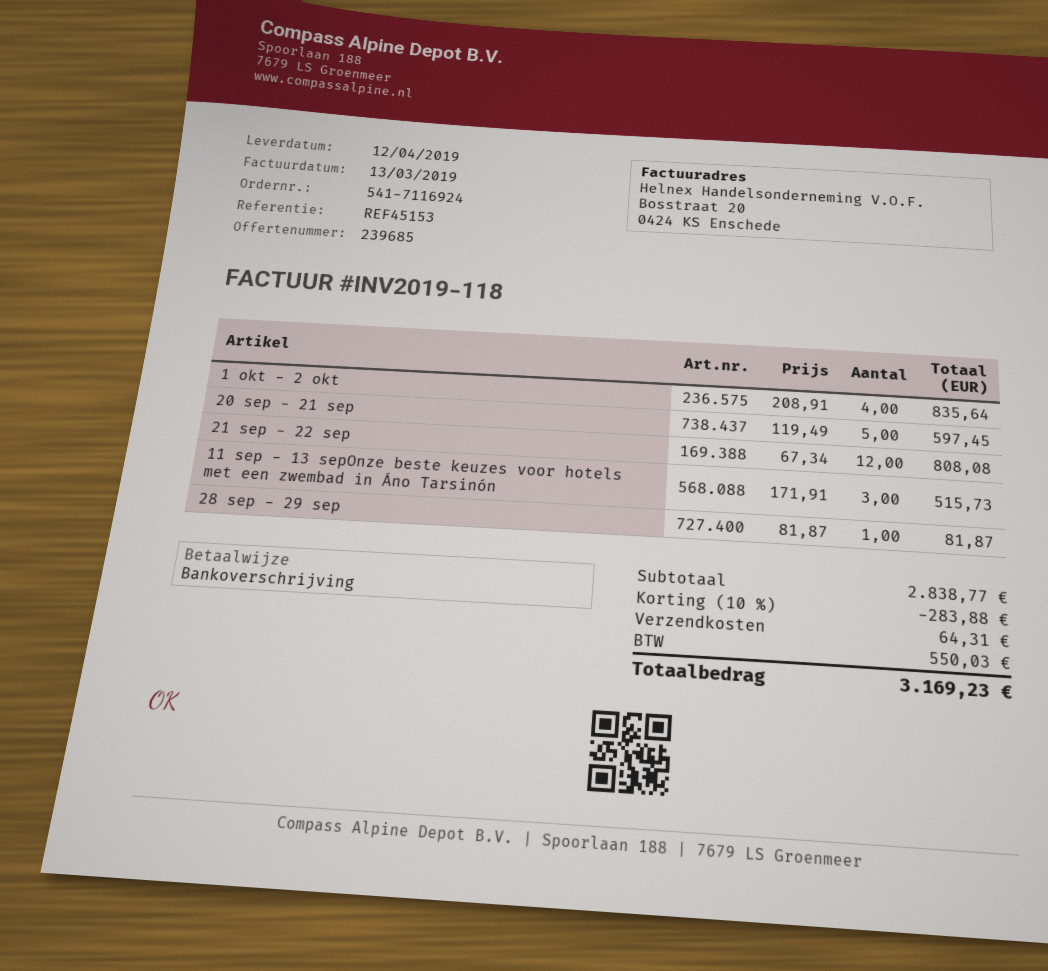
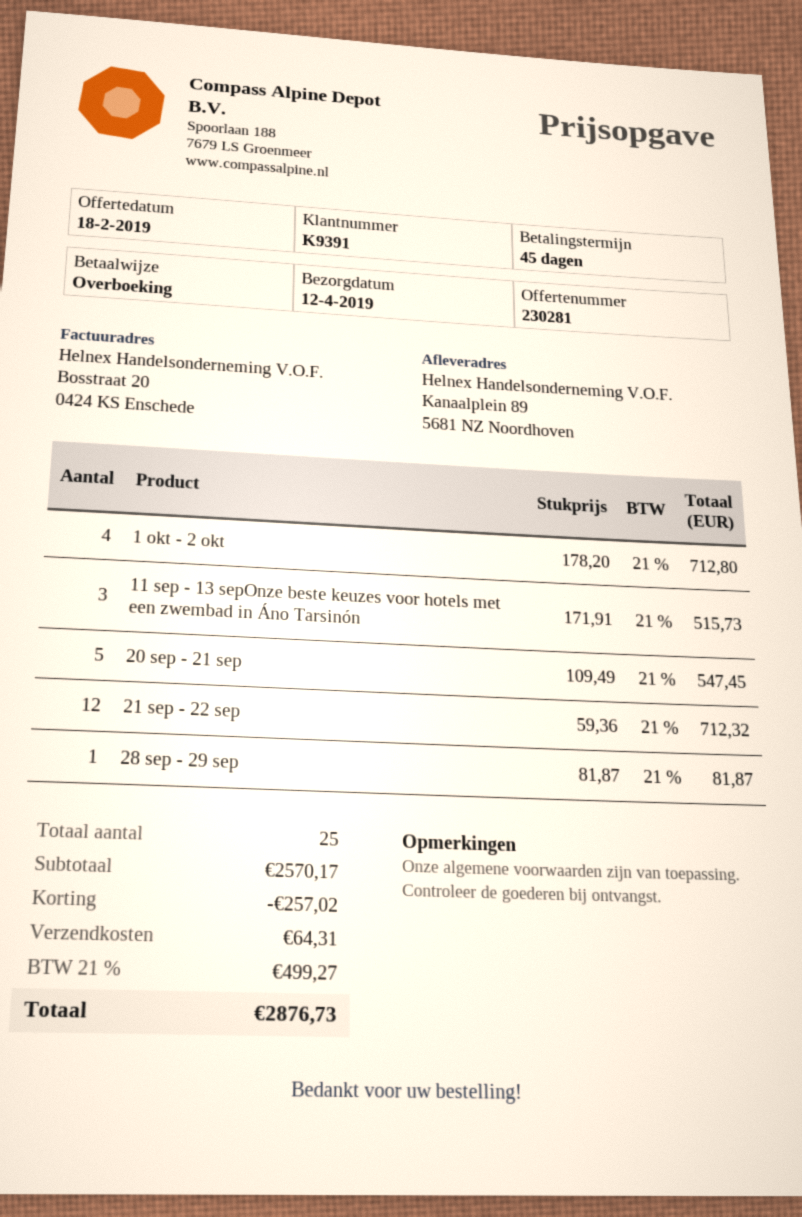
quote number: 239685 -> 230281
1 okt - 2 okt: 4 x 208.91 = 835.64 -> 4 x 178.20 = 712.80
20 sep - 21 sep: 5 x 119.49 = 597.45 -> 5 x 109.49 = 547.45
21 sep - 22 sep: 12 x 67.34 = 808.08 -> 12 x 59.36 = 712.32
subtotal: 2838.77 -> 2570.17
discount: 283.88 -> 257.02
tax: 550.03 -> 499.27
total: 3169.23 -> 2876.73

